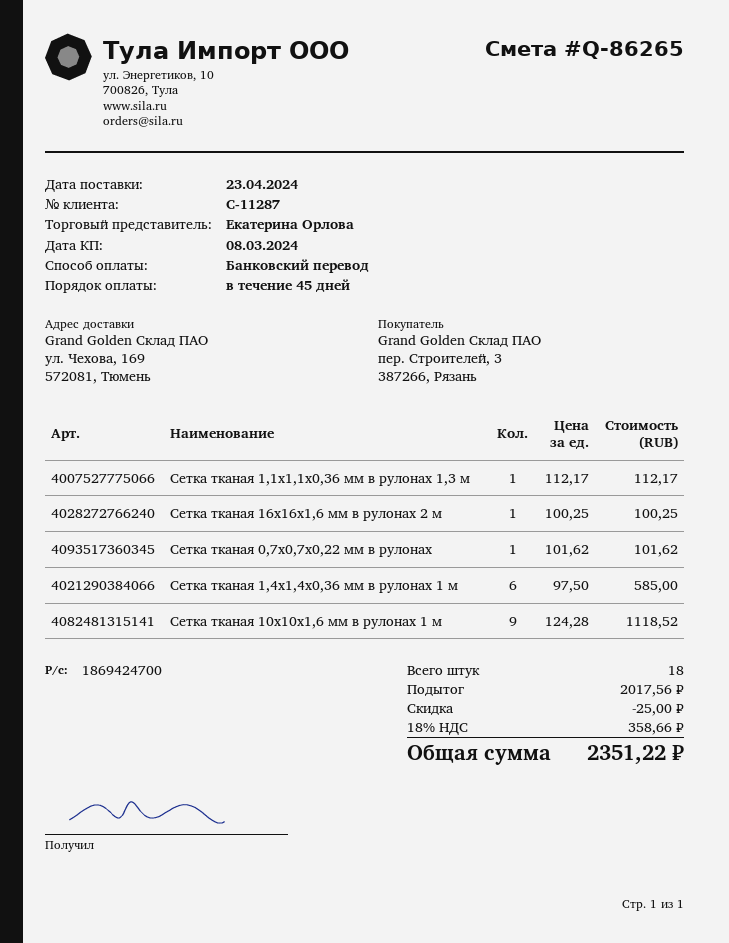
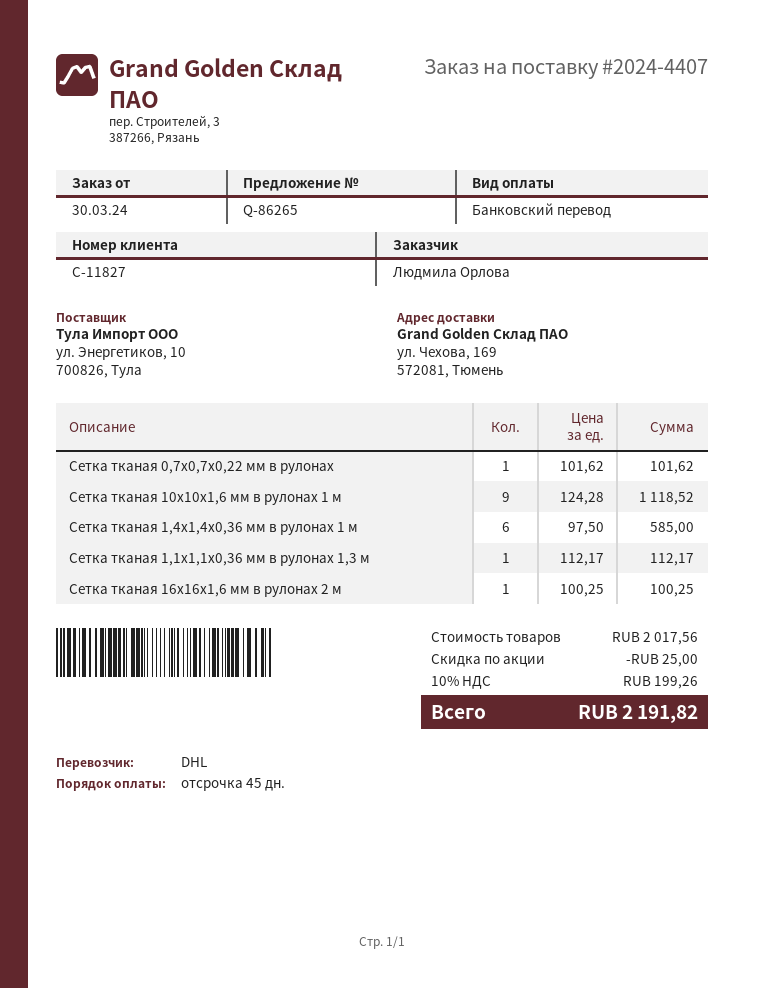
customer number: C-11287 -> C-11827
tax: 18% = 358.66 -> 10% = 199.26
total: 2351.22 -> 2191.82

